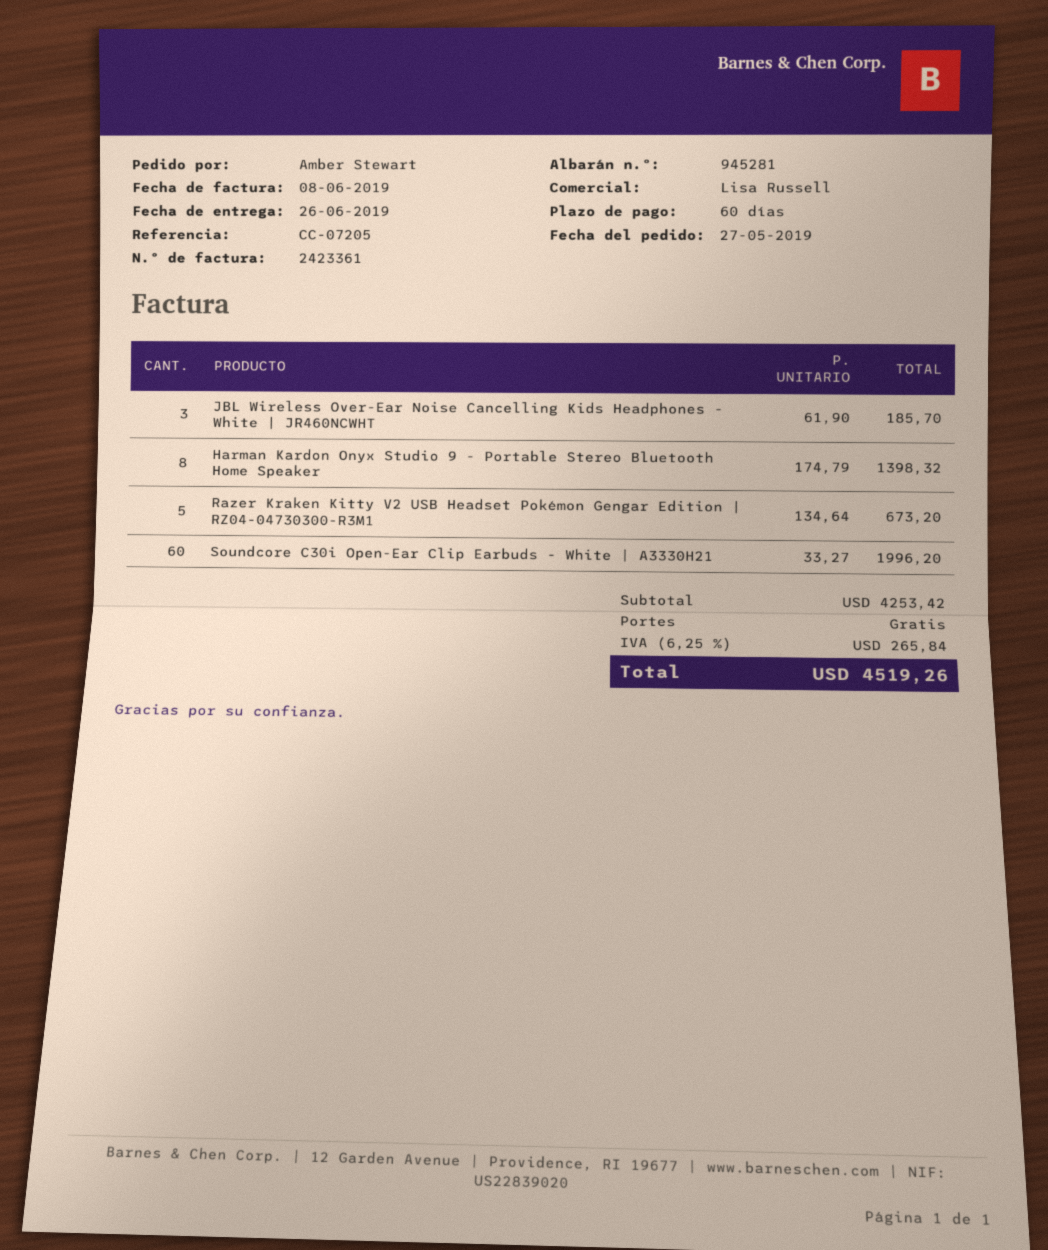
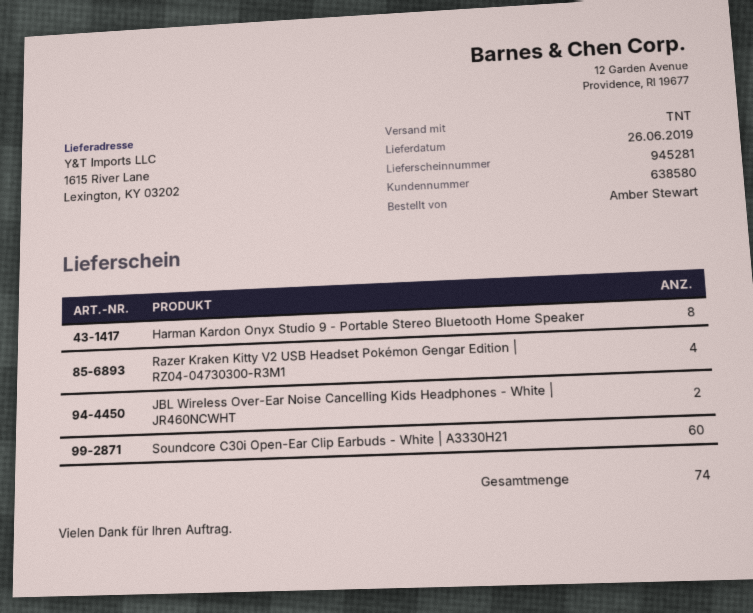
JBL Wireless Over-Ear Noise Cancelling Kids Headphones - White | JR460NCWHT: 3 -> 2
Razer Kraken Kitty V2 USB Headset Pokémon Gengar Edition | RZ04-04730300-R3M1: 5 -> 4

